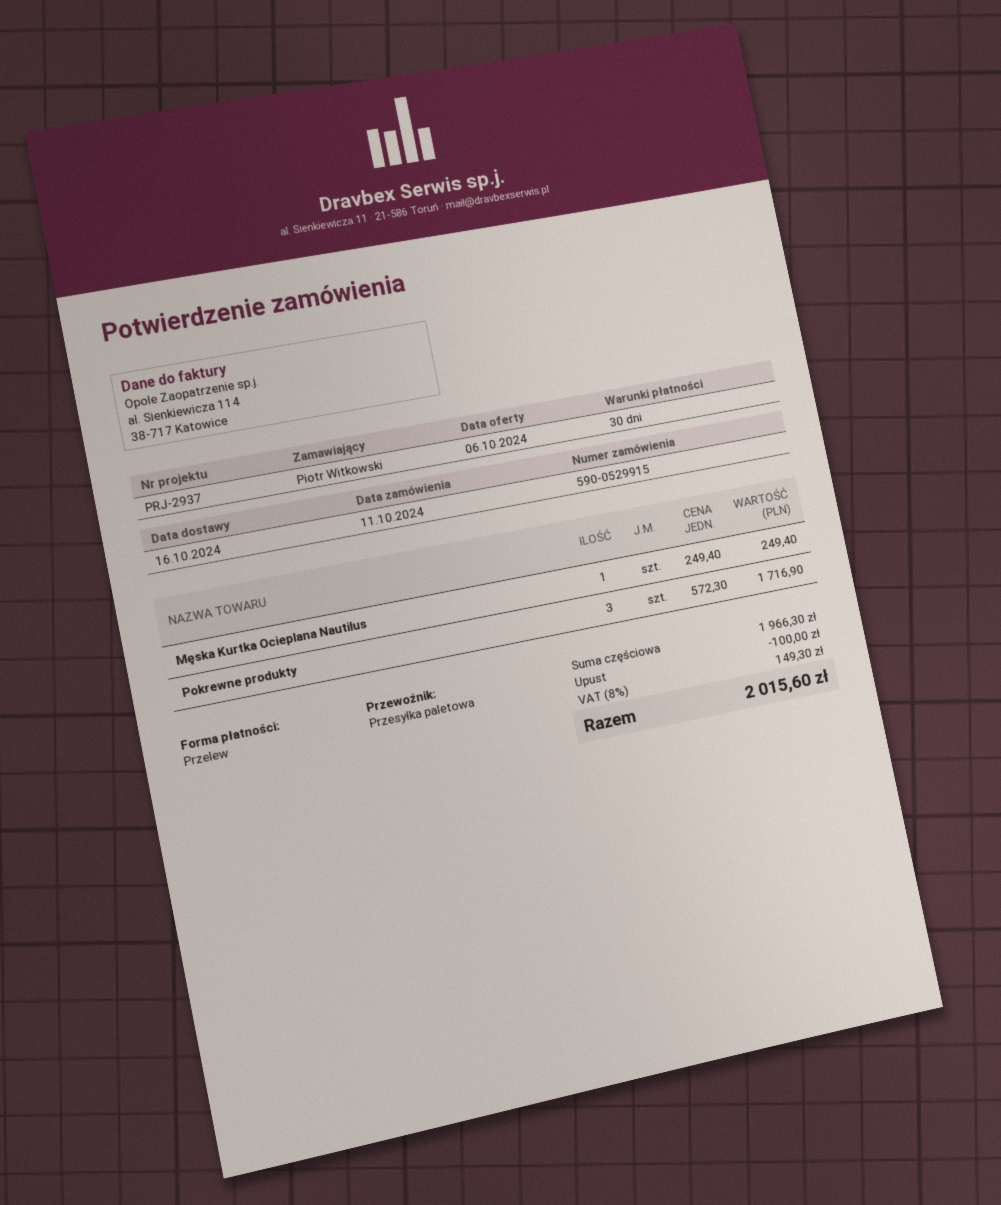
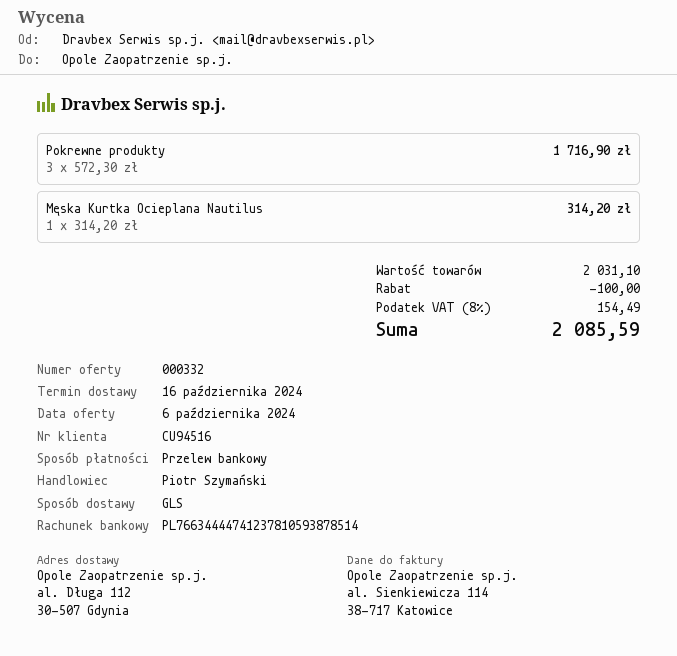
shipping method: pallet freight -> GLS
Męska Kurtka Ocieplana Nautilus: 1 x 249.40 = 249.40 -> 1 x 314.20 = 314.20
subtotal: 1966.30 -> 2031.10
tax: 8% = 149.30 -> 8% = 154.49
total: 2015.60 -> 2085.59

